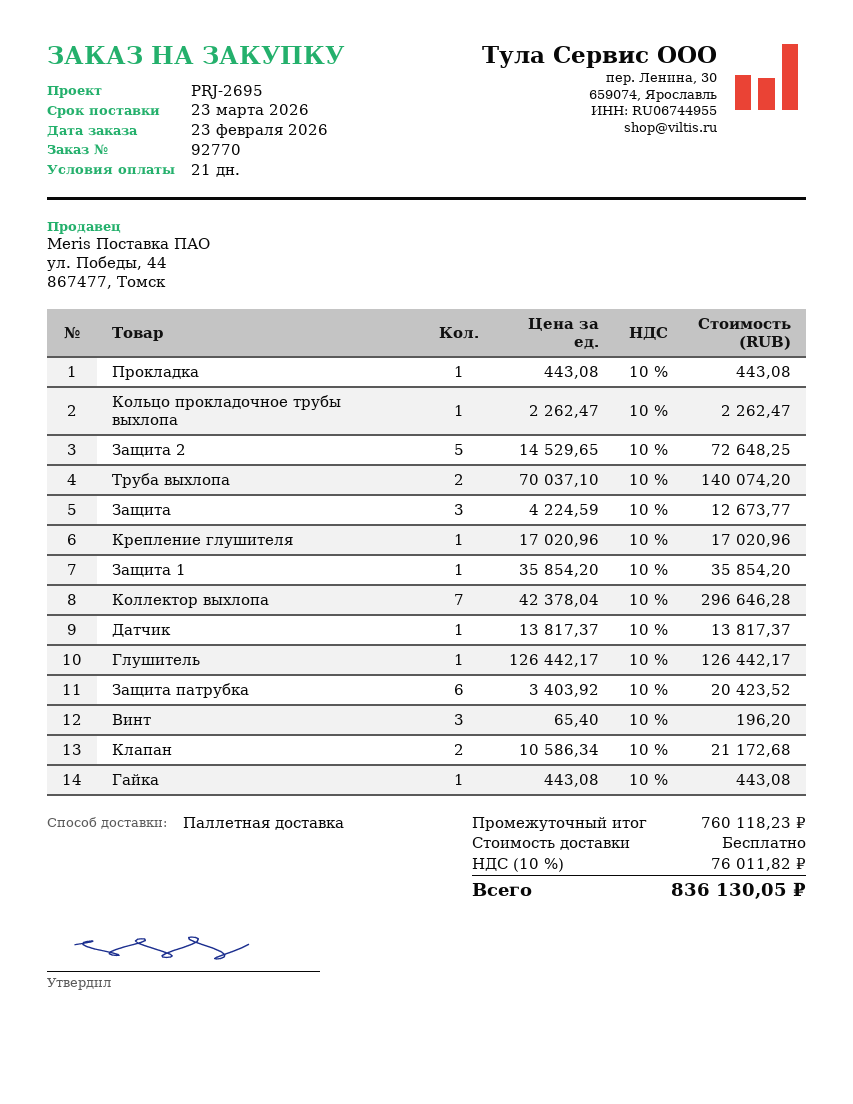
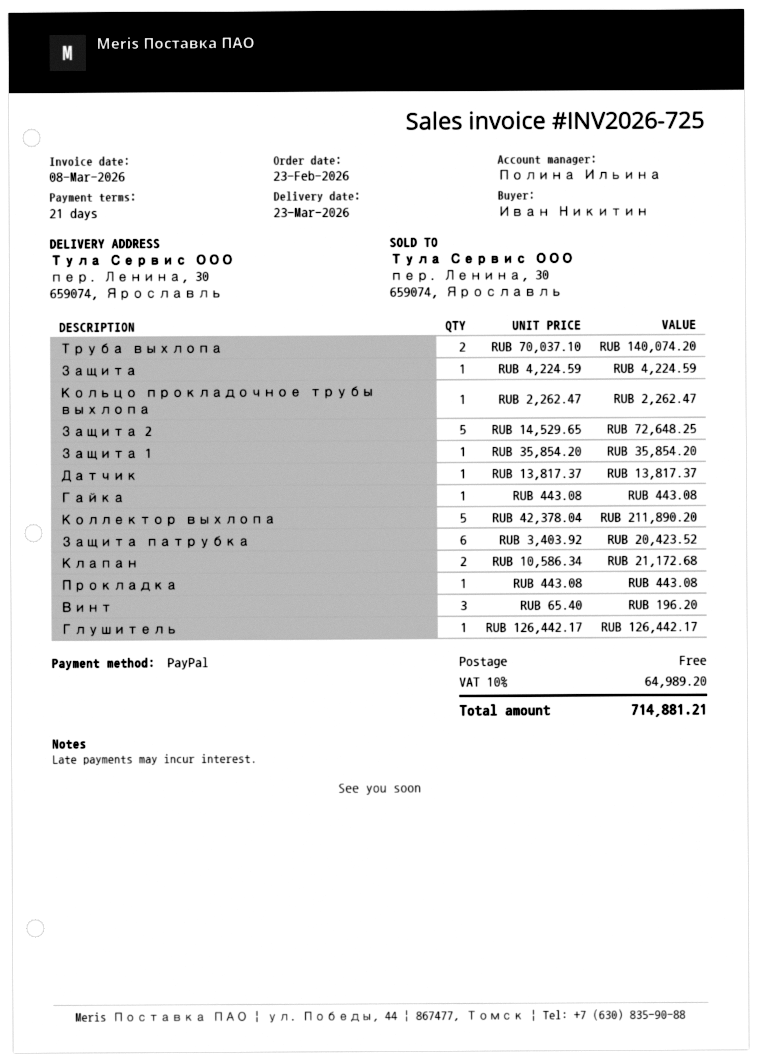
Защита: 3 x 4224.59 = 12673.77 -> 1 x 4224.59 = 4224.59
Крепление глушителя: 1 x 17020.96 = 17020.96 -> none
Коллектор выхлопа: 7 x 42378.04 = 296646.28 -> 5 x 42378.04 = 211890.20
tax: 10% = 76011.82 -> 10% = 64989.20
total: 836130.05 -> 714881.21

